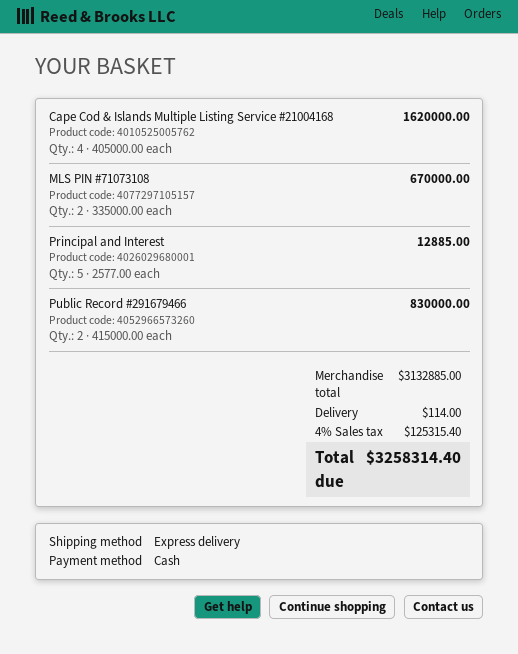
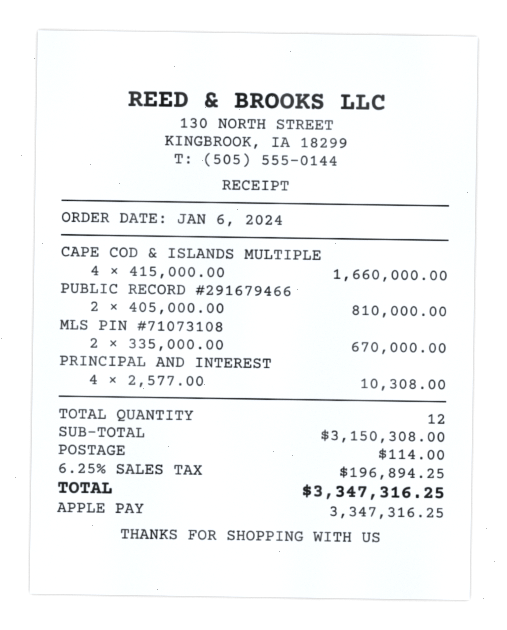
payment method: cash -> Apple Pay
Cape Cod & Islands Multiple Listing Service #21004168: 4 x 405000.00 = 1620000.00 -> 4 x 415000.00 = 1660000.00
Principal and Interest: 5 x 2577.00 = 12885.00 -> 4 x 2577.00 = 10308.00
Public Record #291679466: 2 x 415000.00 = 830000.00 -> 2 x 405000.00 = 810000.00
subtotal: 3132885.00 -> 3150308.00
tax: 4% = 125315.40 -> 6.25% = 196894.25
total: 3258314.40 -> 3347316.25

